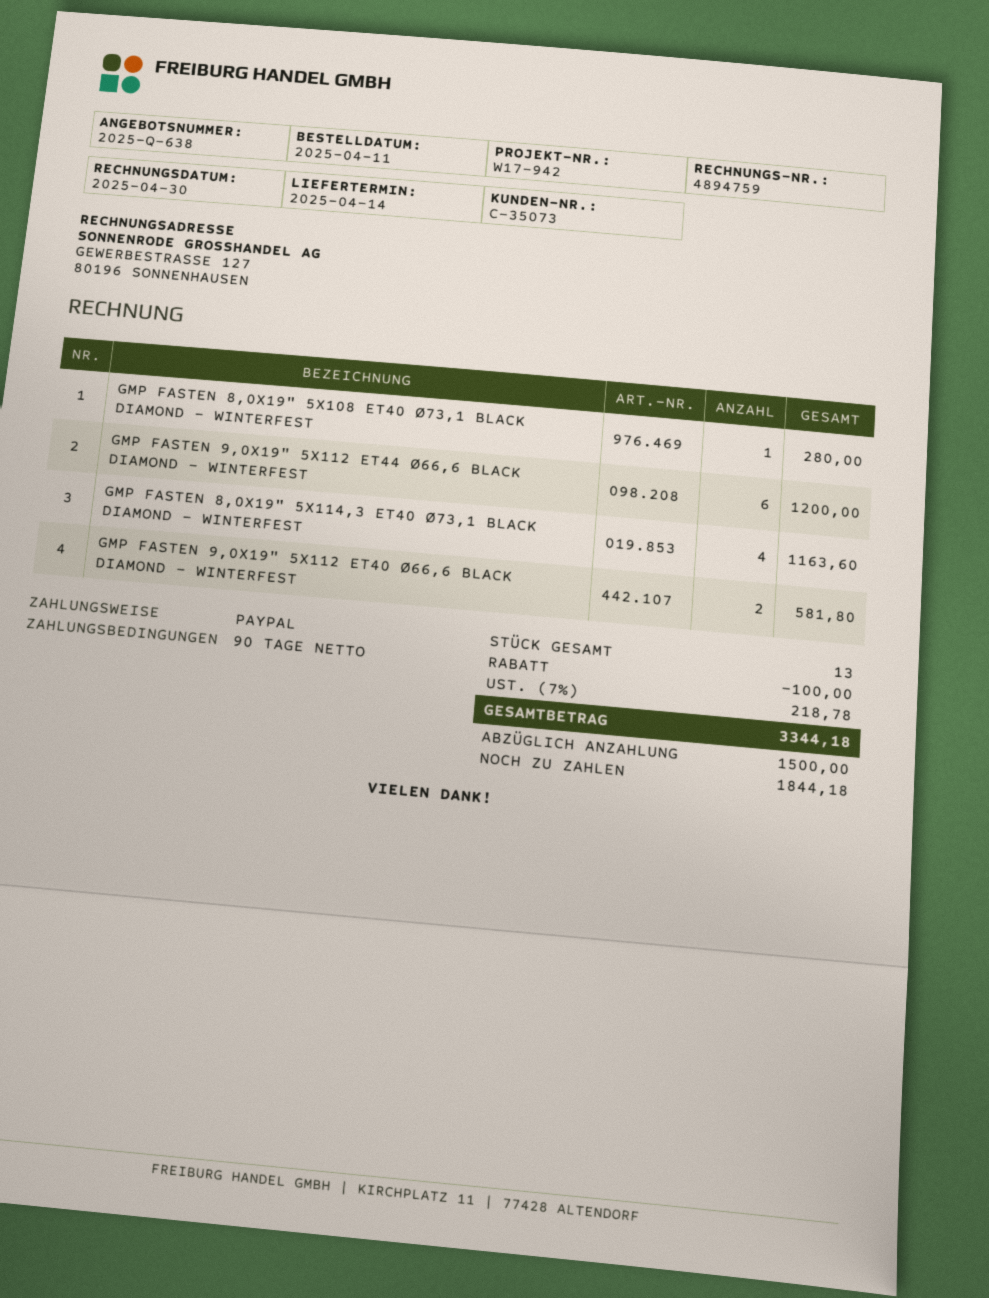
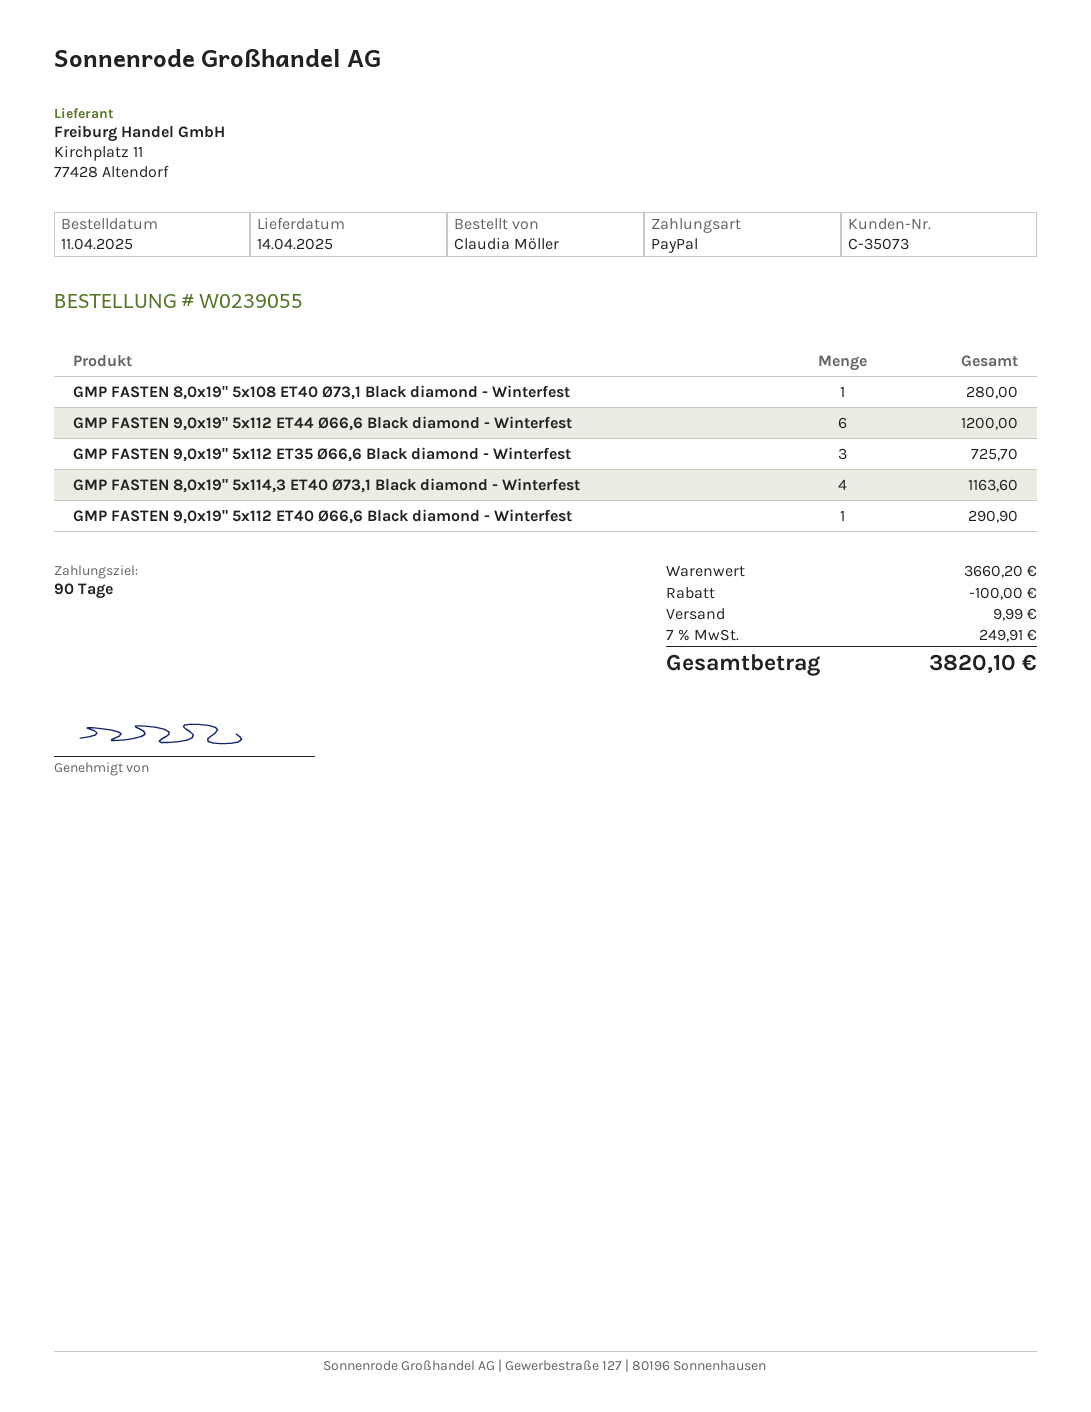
GMP FASTEN 9,0X19" 5X112 ET40 Ø66,6 BLACK DIAMOND - WINTERFEST: 2 for 581.80 -> 1 for 290.90
GMP FASTEN 9,0x19" 5x112 ET35 Ø66,6 Black diamond - Winterfest: none -> 3 for 725.70
shipping: none -> 9.99
tax: 7% = 218.78 -> 7% = 249.91
total: 3344.18 -> 3820.10

